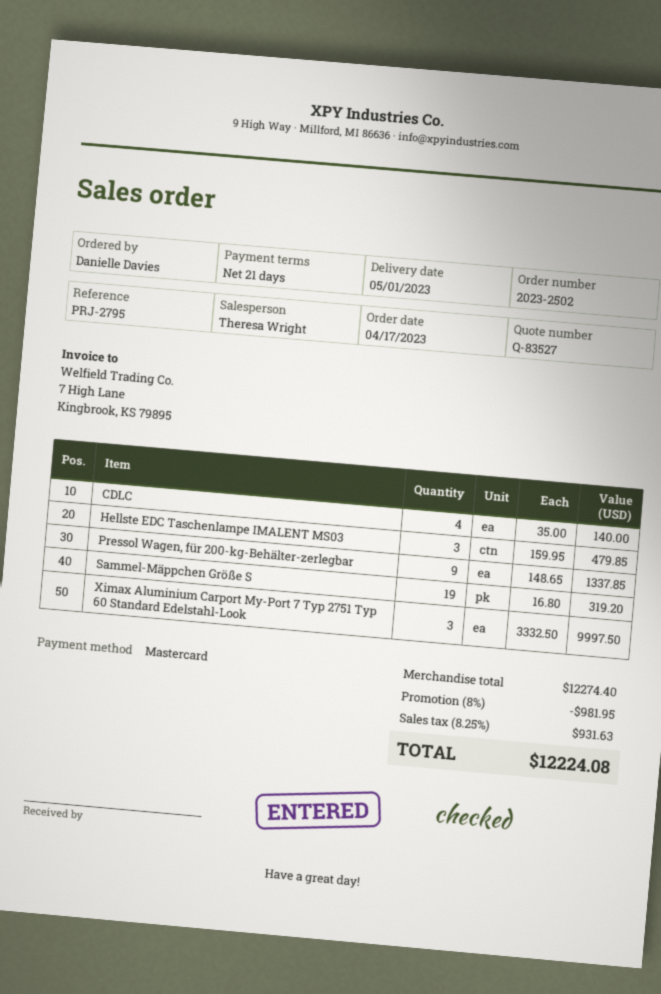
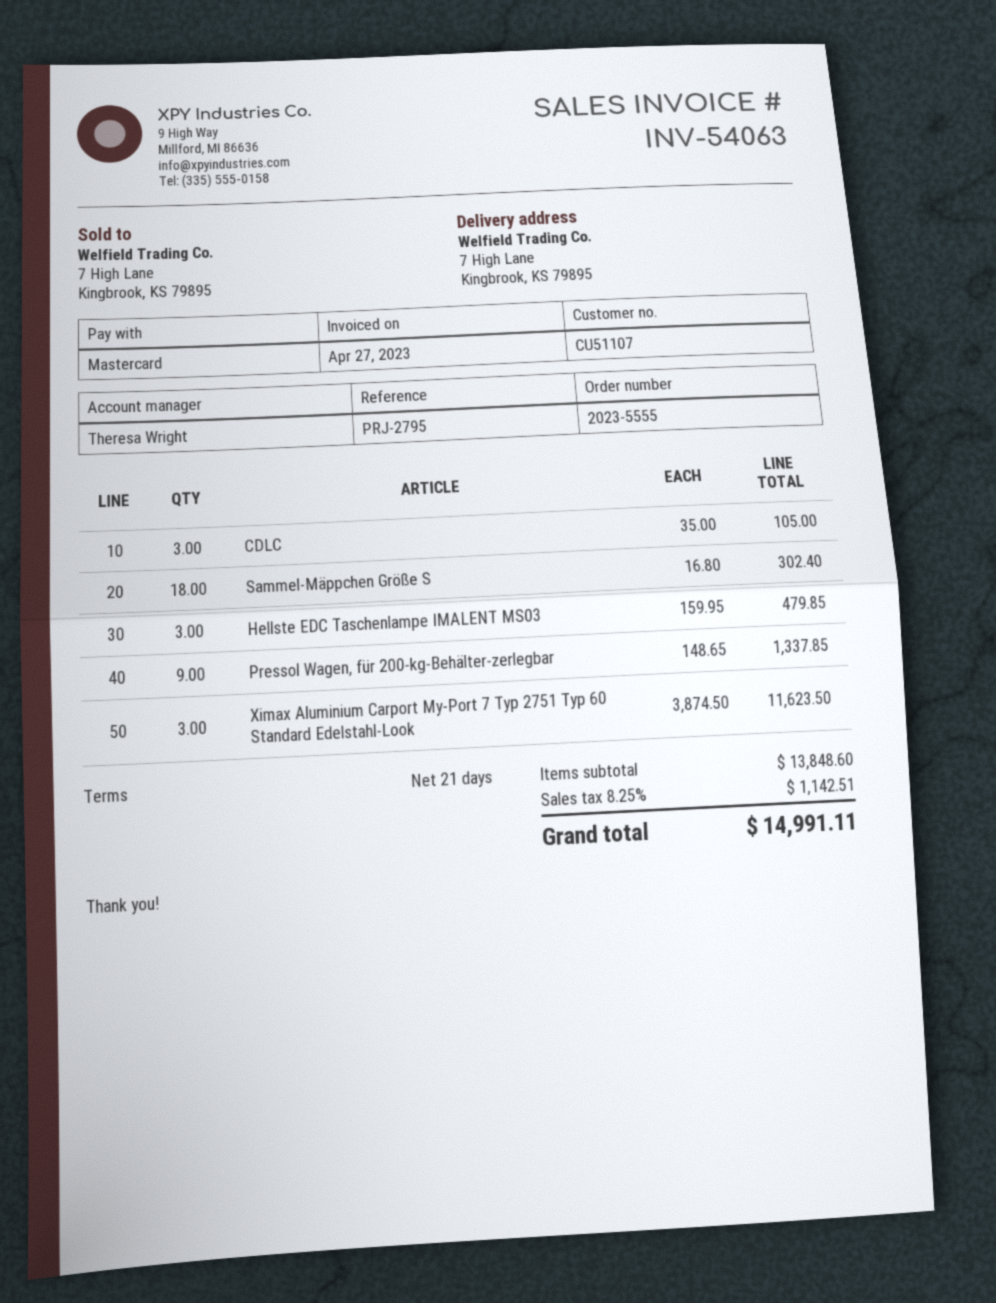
order number: 2023-2502 -> 2023-5555
CDLC: 4 x 35.00 = 140.00 -> 3 x 35.00 = 105.00
Sammel-Mäppchen Größe S: 19 x 16.80 = 319.20 -> 18 x 16.80 = 302.40
Ximax Aluminium Carport My-Port 7 Typ 2751 Typ 60 Standard Edelstahl-Look: 3 x 3332.50 = 9997.50 -> 3 x 3874.50 = 11623.50
subtotal: 12274.40 -> 13848.60
discount: 8% = 981.95 -> none
tax: 8.25% = 931.63 -> 8.25% = 1142.51
total: 12224.08 -> 14991.11

